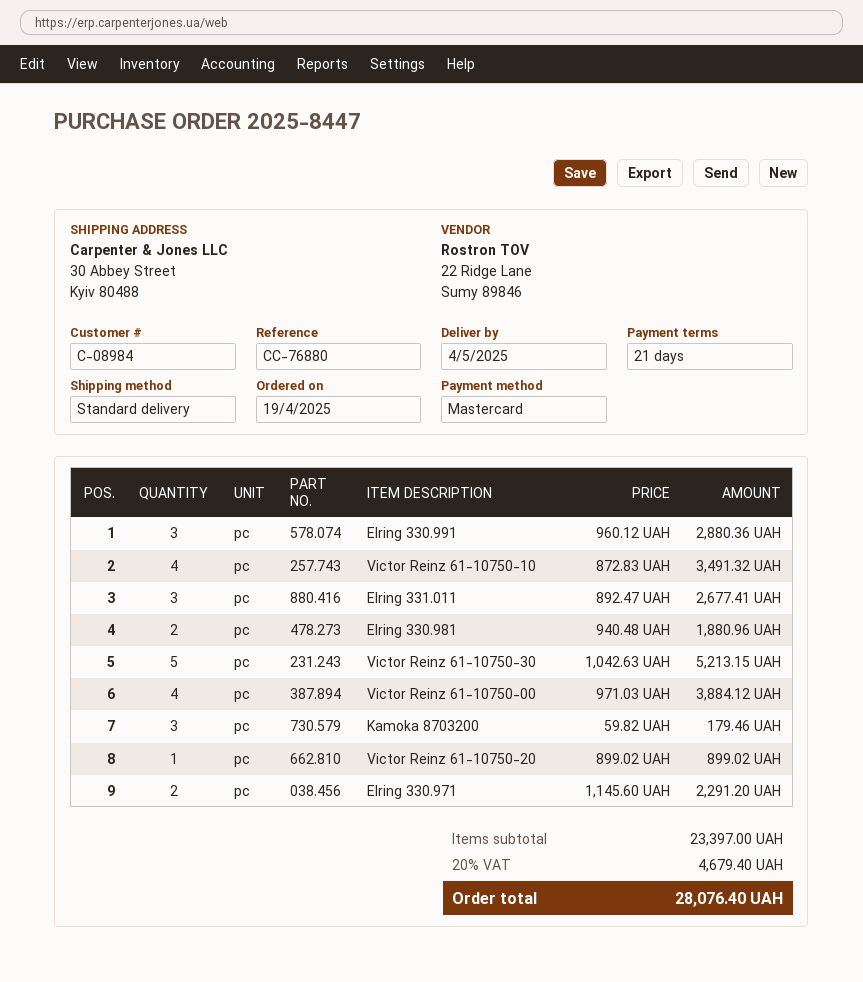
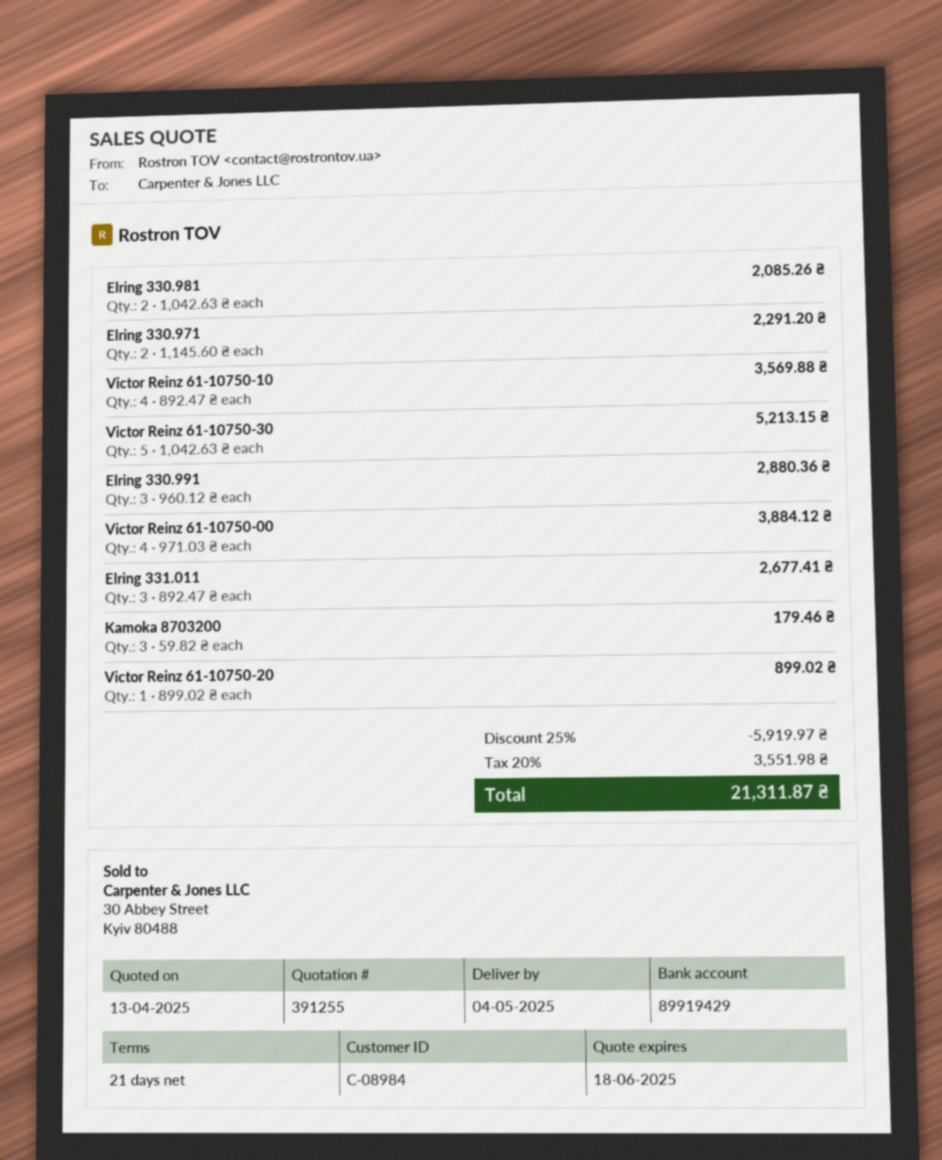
Victor Reinz 61-10750-10: 4 x 872.83 = 3491.32 -> 4 x 892.47 = 3569.88
Elring 330.981: 2 x 940.48 = 1880.96 -> 2 x 1042.63 = 2085.26
discount: none -> 25% = 5919.97
tax: 20% = 4679.40 -> 20% = 3551.98
total: 28076.40 -> 21311.87

